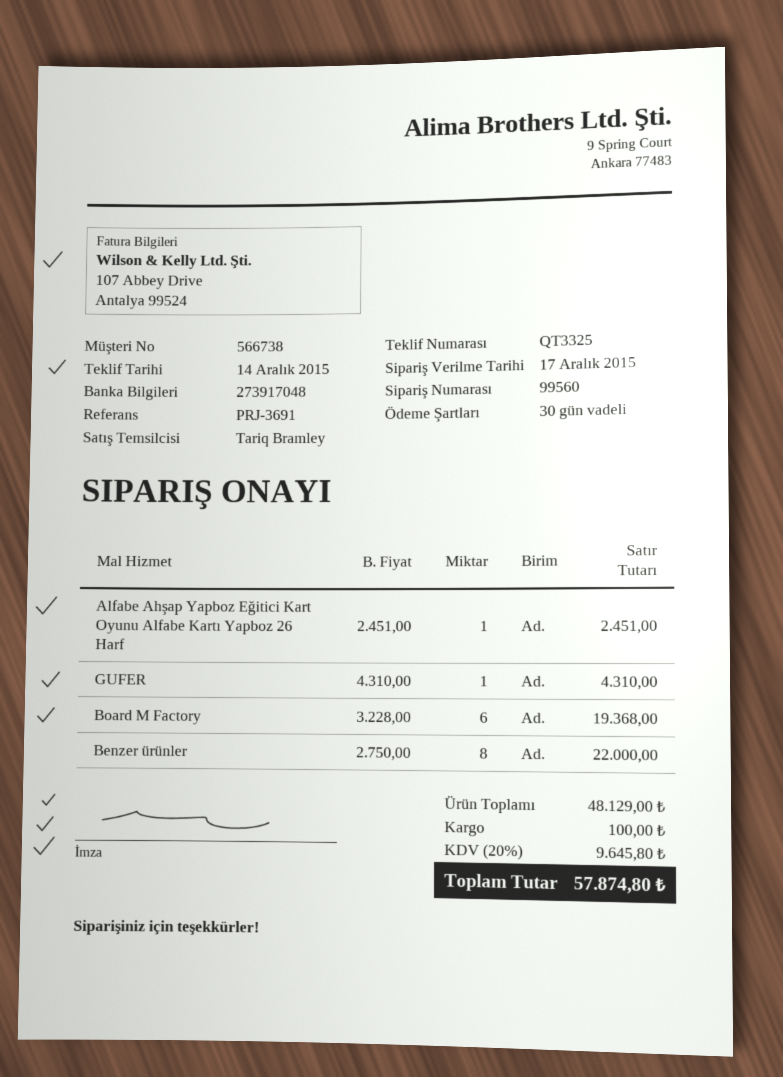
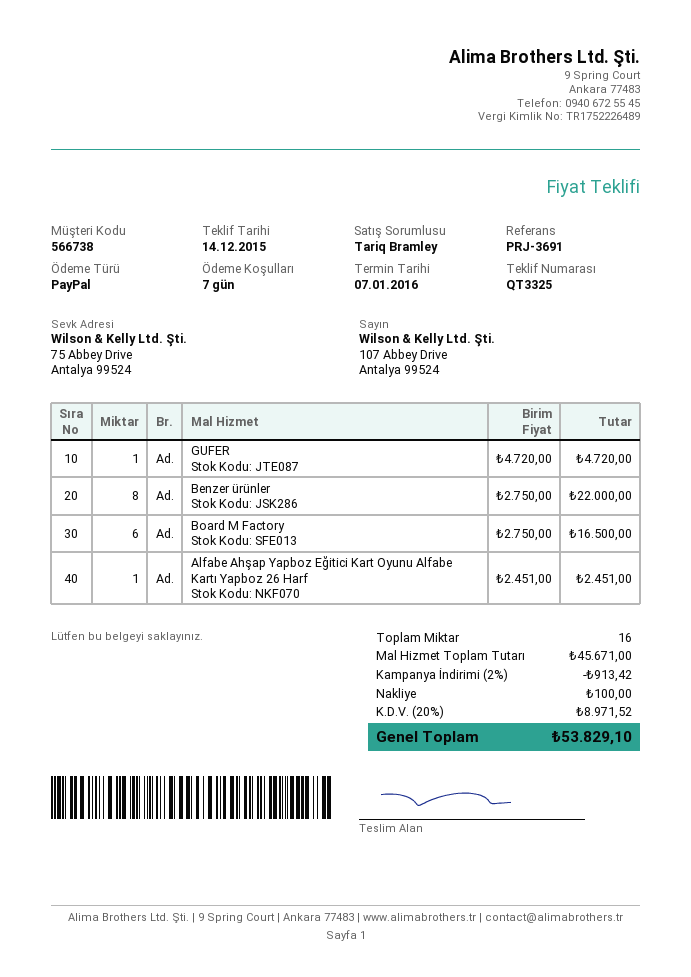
payment terms: 30 days -> 7 days
GUFER: 1 x 4310.00 = 4310.00 -> 1 x 4720.00 = 4720.00
Board M Factory: 6 x 3228.00 = 19368.00 -> 6 x 2750.00 = 16500.00
subtotal: 48129.00 -> 45671.00
discount: none -> 2% = 913.42
tax: 20% = 9645.80 -> 20% = 8971.52
total: 57874.80 -> 53829.10

